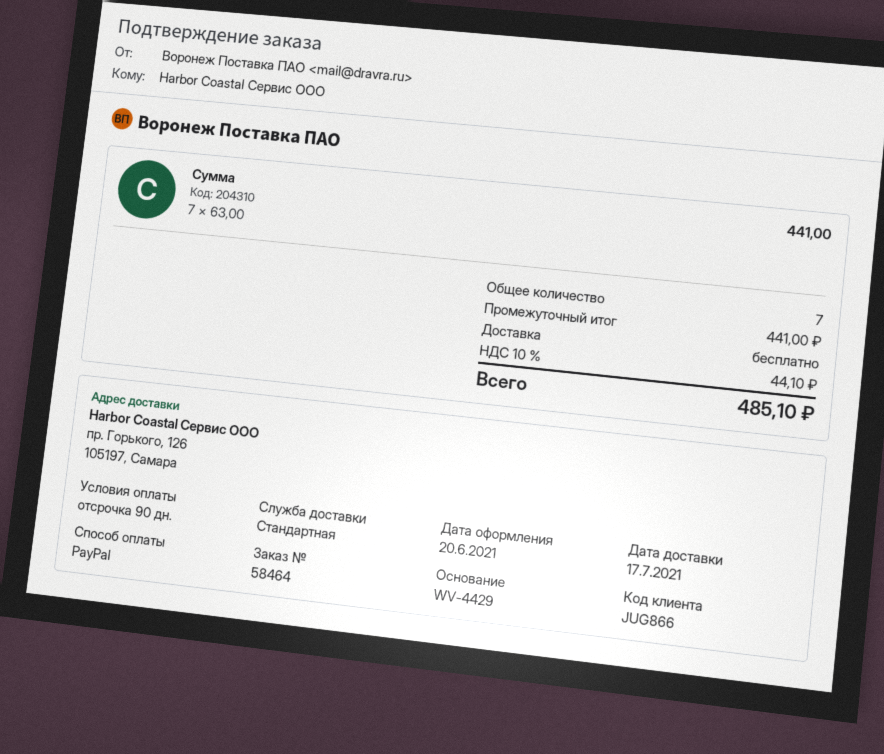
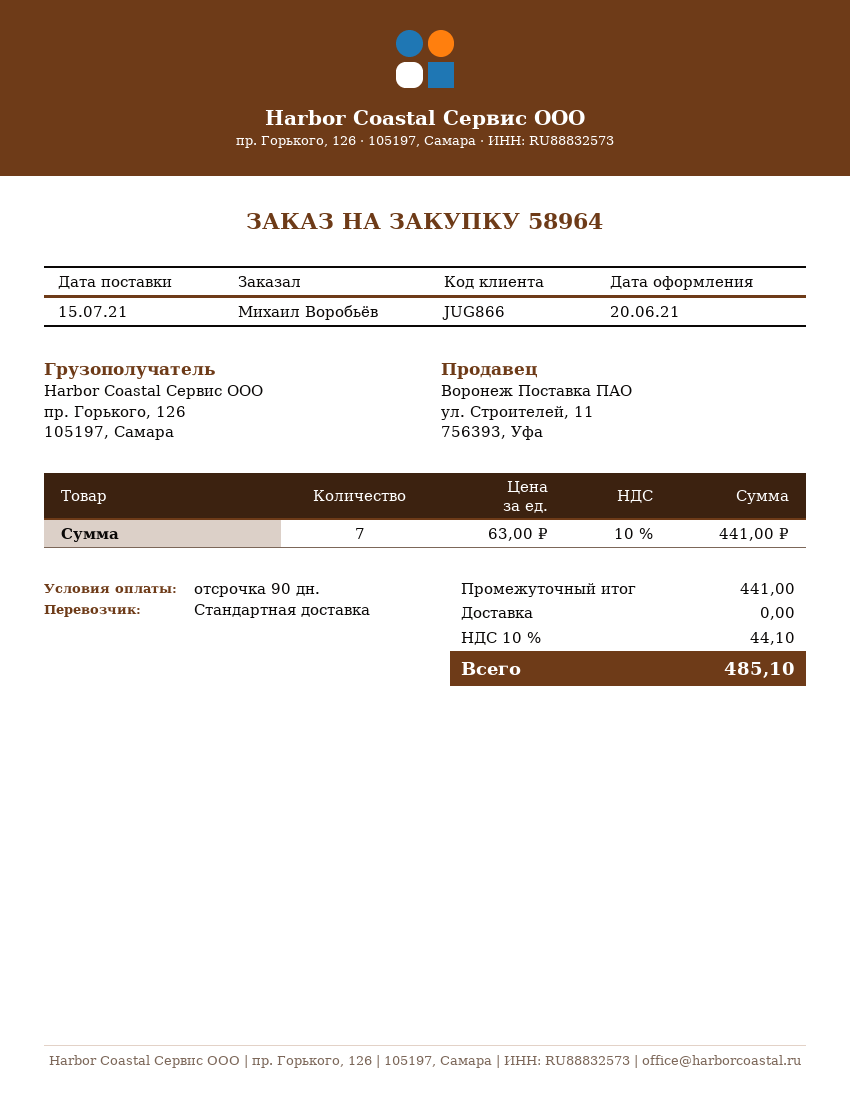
order number: 58464 -> 58964
delivery date: 2021-07-17 -> 2021-07-15

